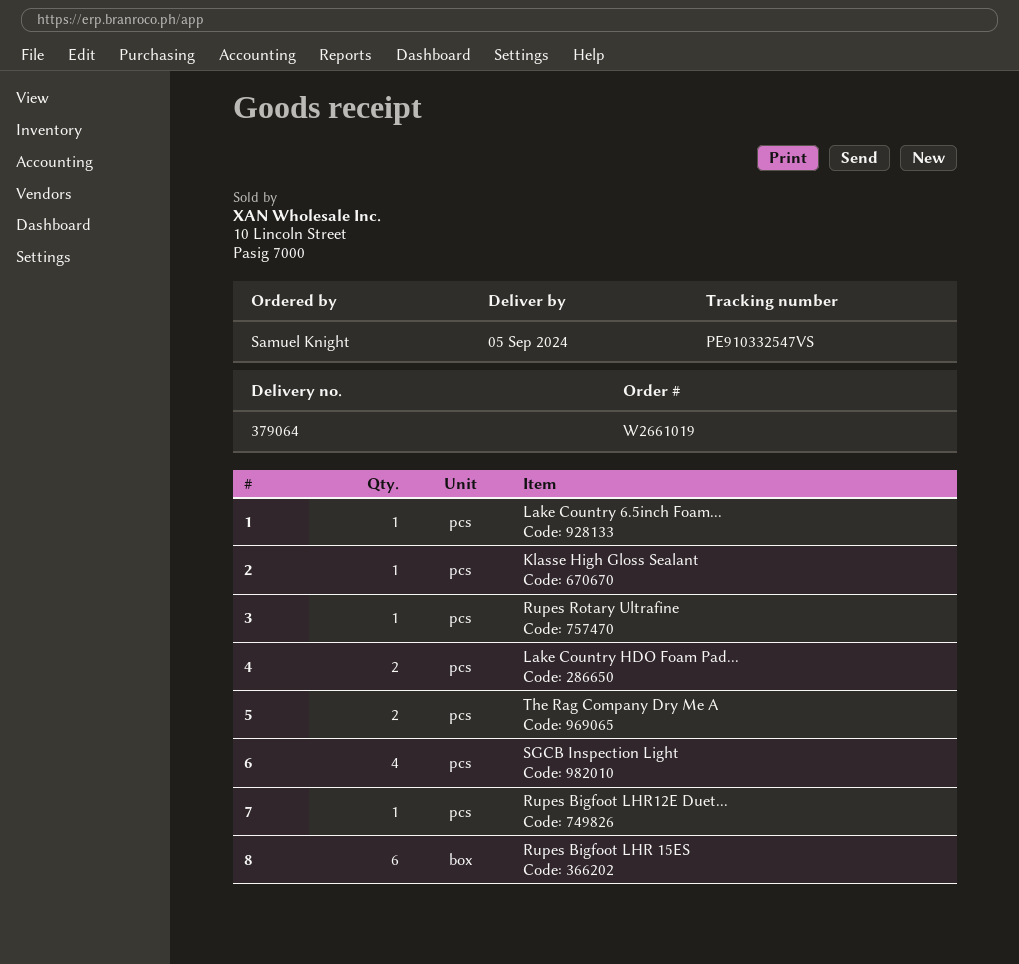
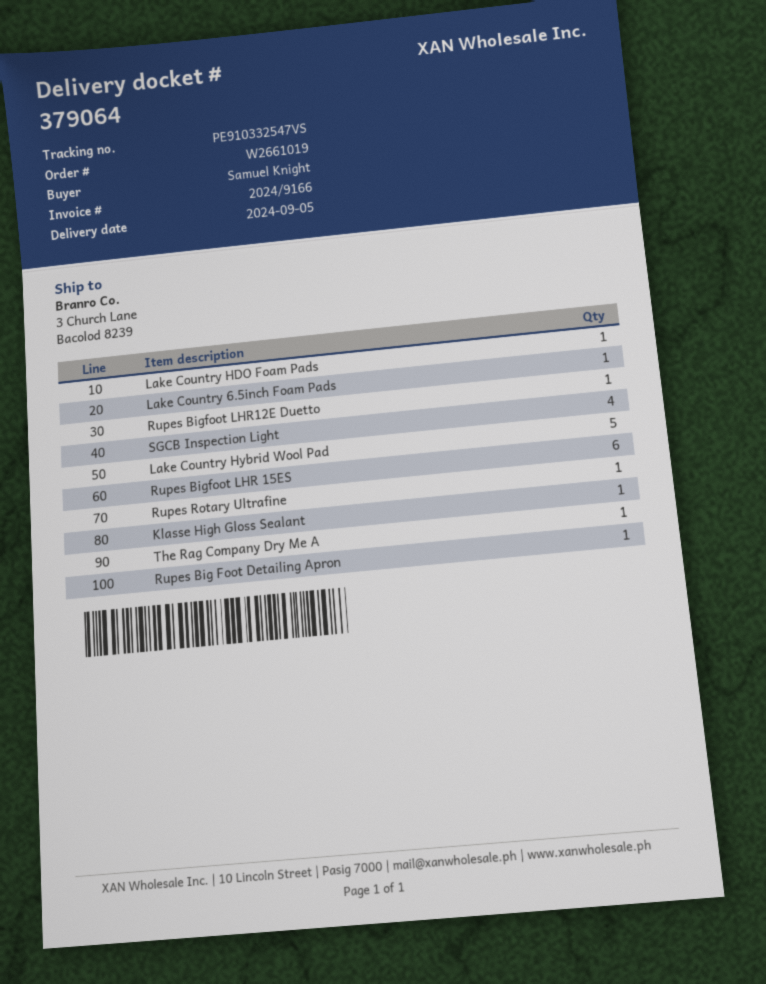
Lake Country HDO Foam Pad...: 2 -> 1
The Rag Company Dry Me A: 2 -> 1
Lake Country Hybrid Wool Pad: none -> 5
Rupes Big Foot Detailing Apron: none -> 1

